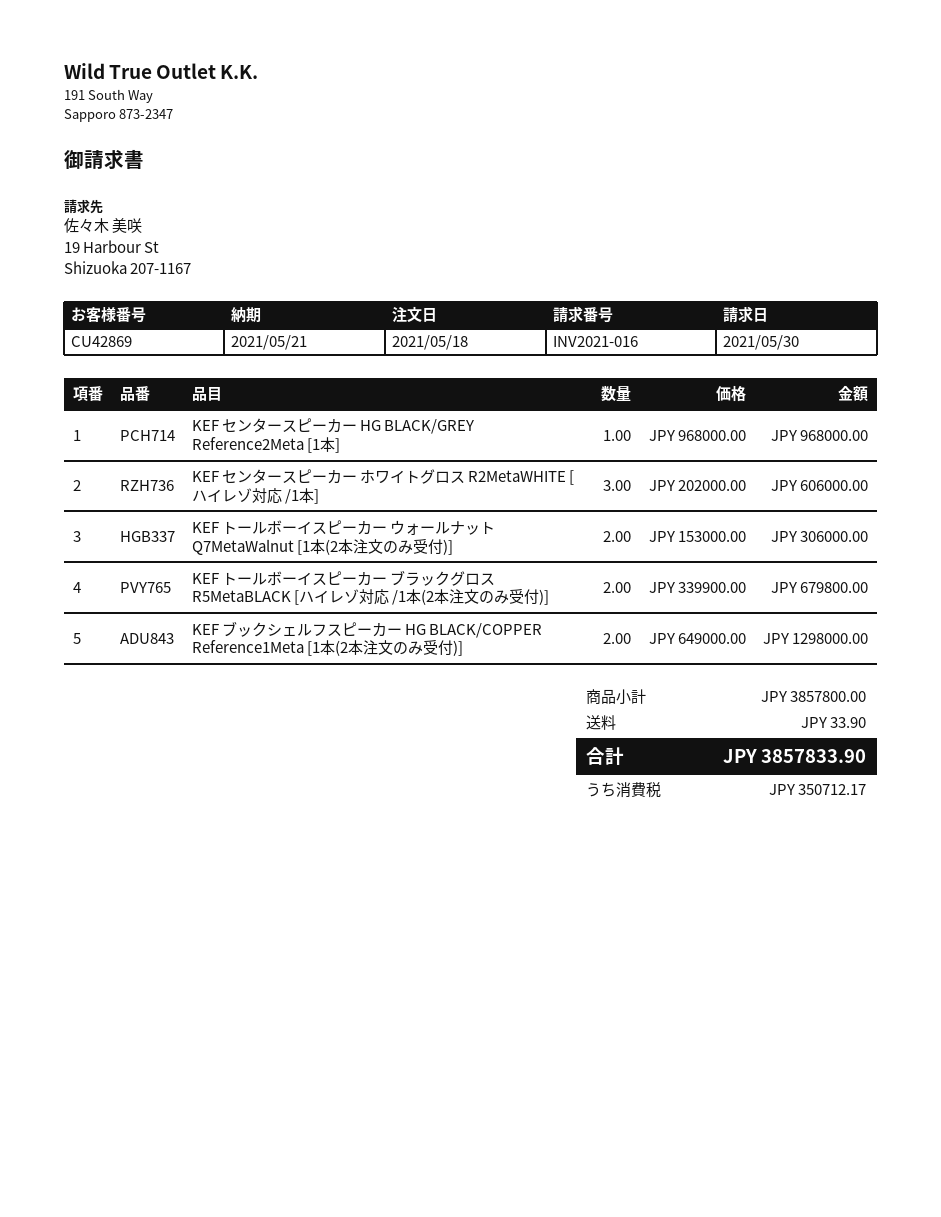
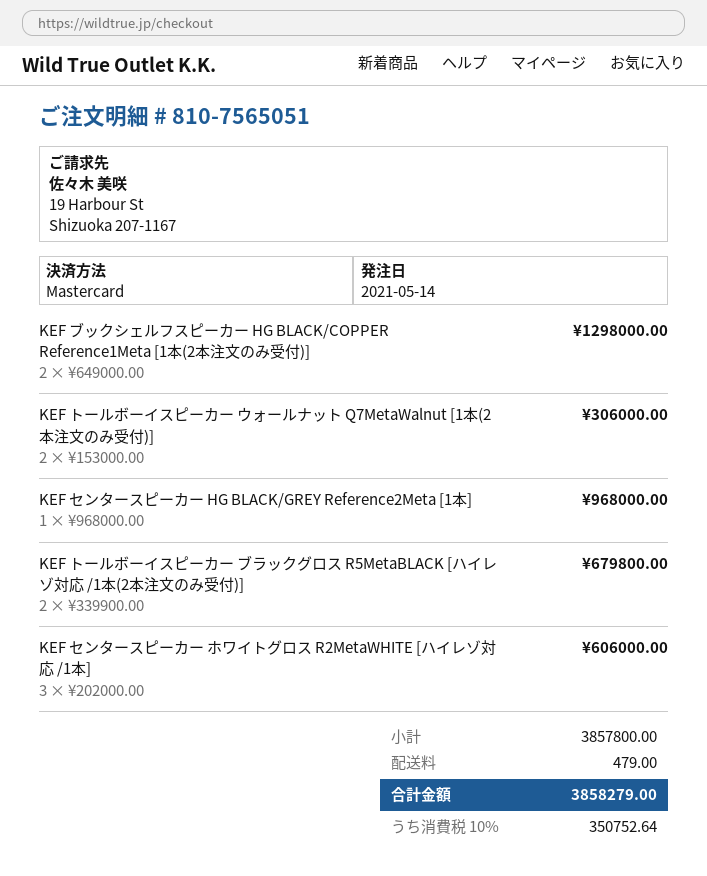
order date: 2021-05-18 -> 2021-05-14
shipping: 33.90 -> 479.00
tax: 350712.17 -> 350752.64
total: 3857833.90 -> 3858279.00

